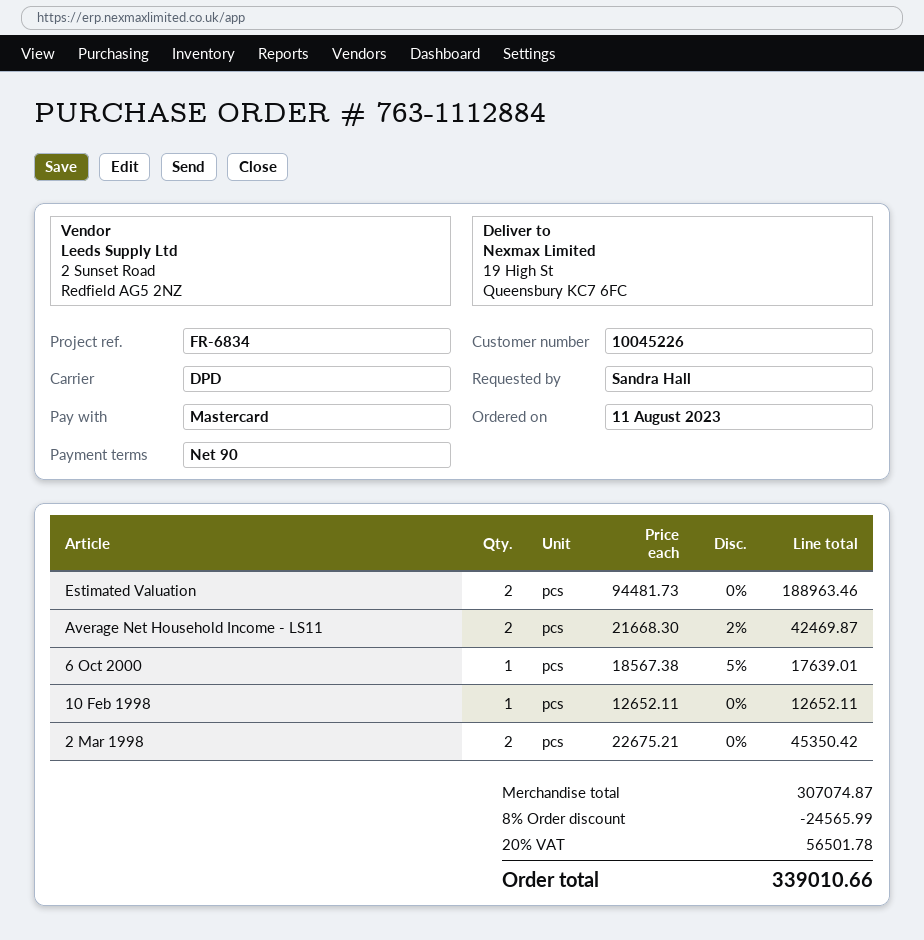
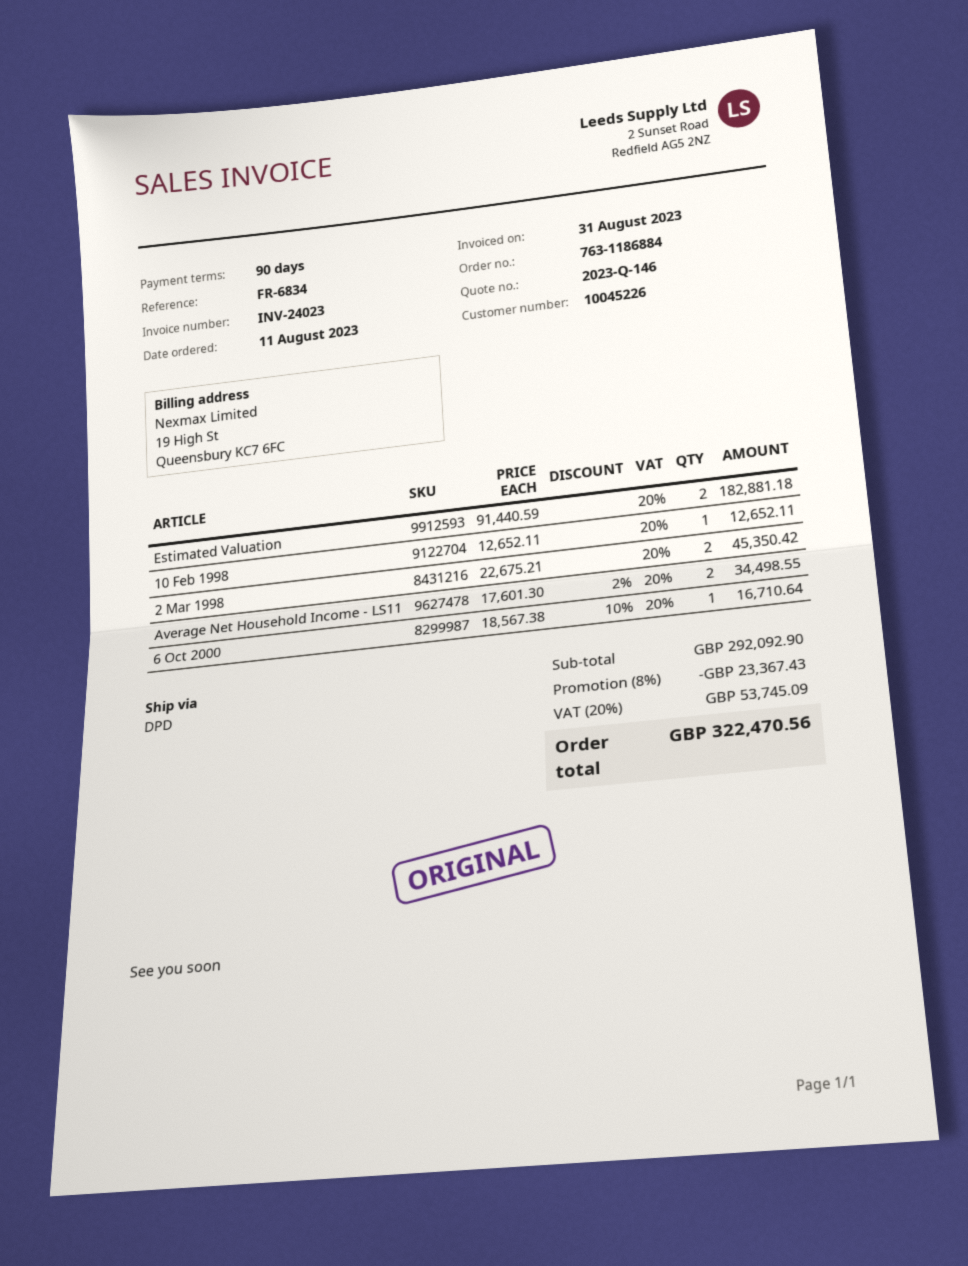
order number: 763-1112884 -> 763-1186884
Estimated Valuation: 2 x 94481.73 = 188963.46 -> 2 x 91440.59 = 182881.18
Average Net Household Income - LS11: 2 x 21668.30 - 2% = 42469.87 -> 2 x 17601.30 - 2% = 34498.55
6 Oct 2000: 1 x 18567.38 - 5% = 17639.01 -> 1 x 18567.38 - 10% = 16710.64
subtotal: 307074.87 -> 292092.90
discount: 8% = 24565.99 -> 8% = 23367.43
tax: 20% = 56501.78 -> 20% = 53745.09
total: 339010.66 -> 322470.56

